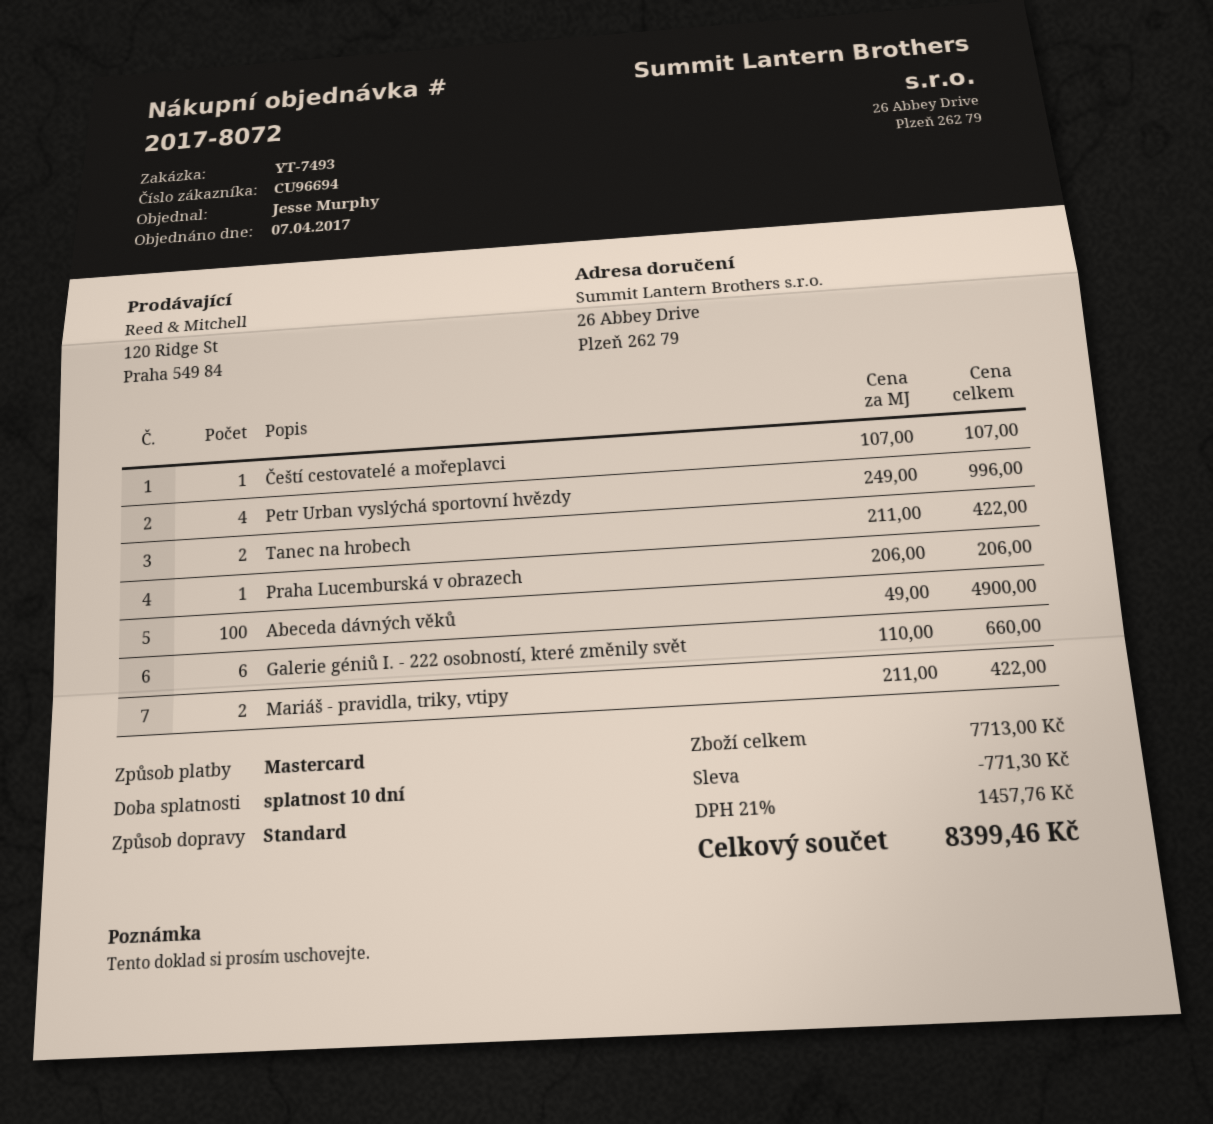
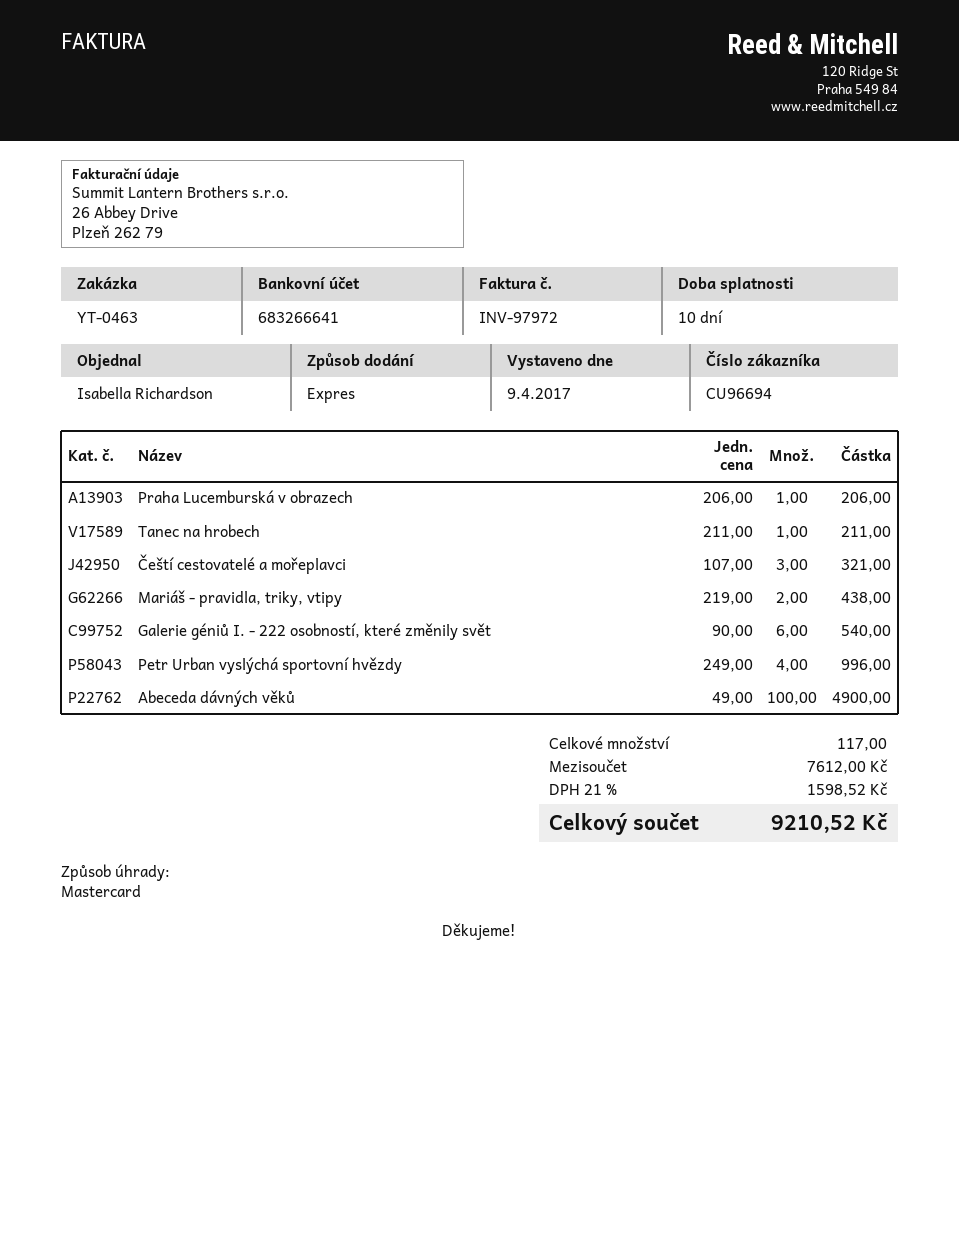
reference: YT-7493 -> YT-0463
ordered by: Jesse Murphy -> Isabella Richardson
shipping method: standard -> express
Čeští cestovatelé a mořeplavci: 1 x 107.00 = 107.00 -> 3 x 107.00 = 321.00
Tanec na hrobech: 2 x 211.00 = 422.00 -> 1 x 211.00 = 211.00
Galerie géniů I. - 222 osobností, které změnily svět: 6 x 110.00 = 660.00 -> 6 x 90.00 = 540.00
Mariáš - pravidla, triky, vtipy: 2 x 211.00 = 422.00 -> 2 x 219.00 = 438.00
subtotal: 7713.00 -> 7612.00
discount: 771.30 -> none
tax: 21% = 1457.76 -> 21% = 1598.52
total: 8399.46 -> 9210.52

